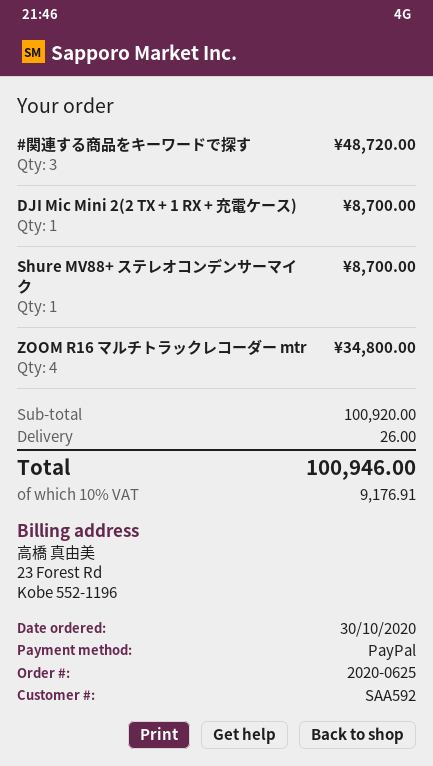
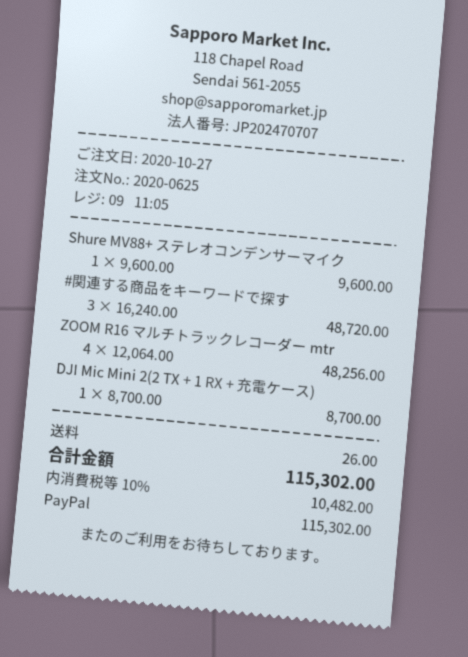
order date: 2020-10-30 -> 2020-10-27
Shure MV88+ ステレオコンデンサーマイク: 1 for 8700.00 -> 1 for 9600.00
ZOOM R16 マルチトラックレコーダー mtr: 4 for 34800.00 -> 4 for 48256.00
tax: 10% = 9176.91 -> 10% = 10482.00
total: 100946.00 -> 115302.00

